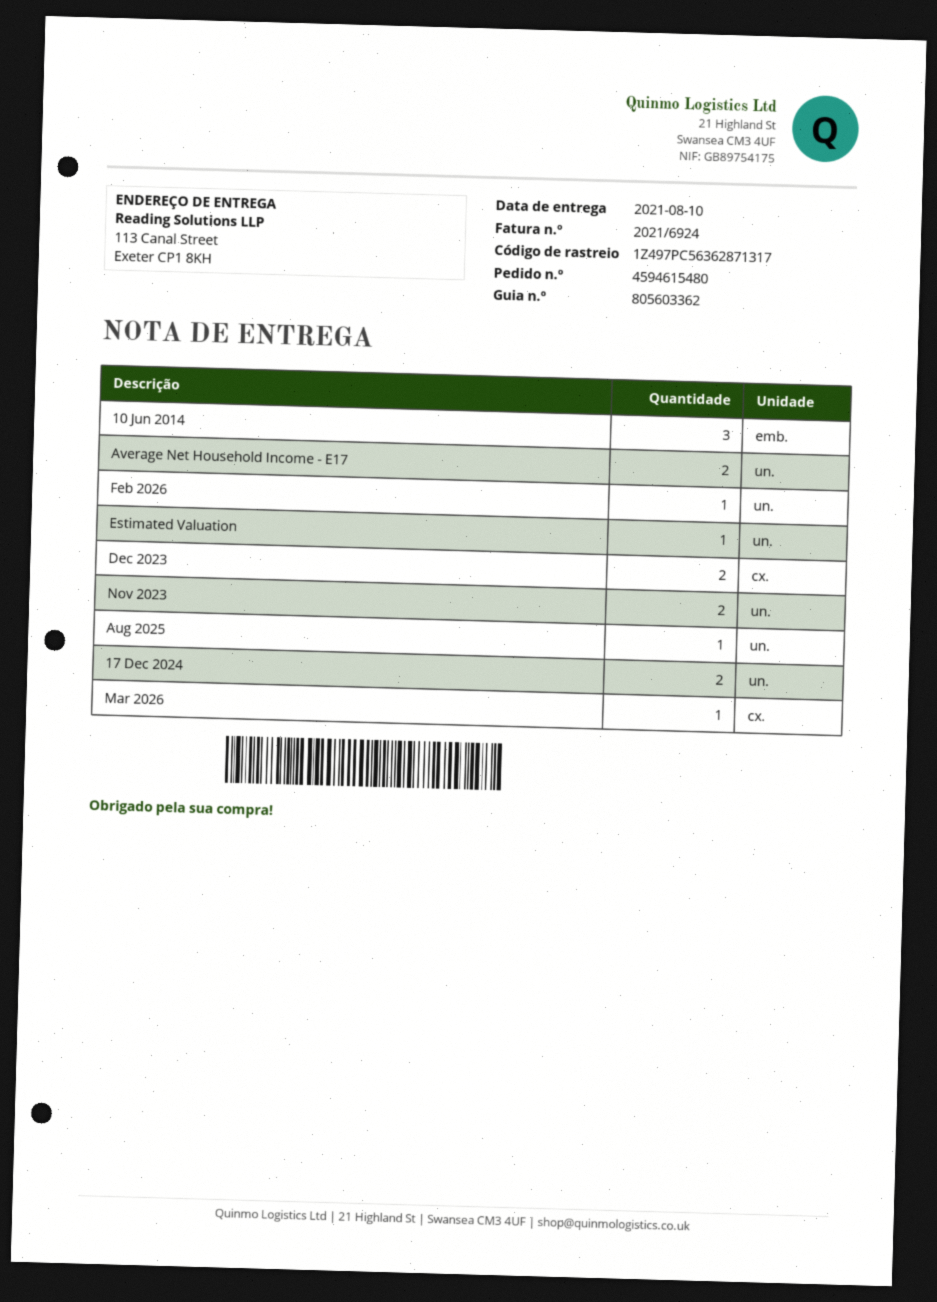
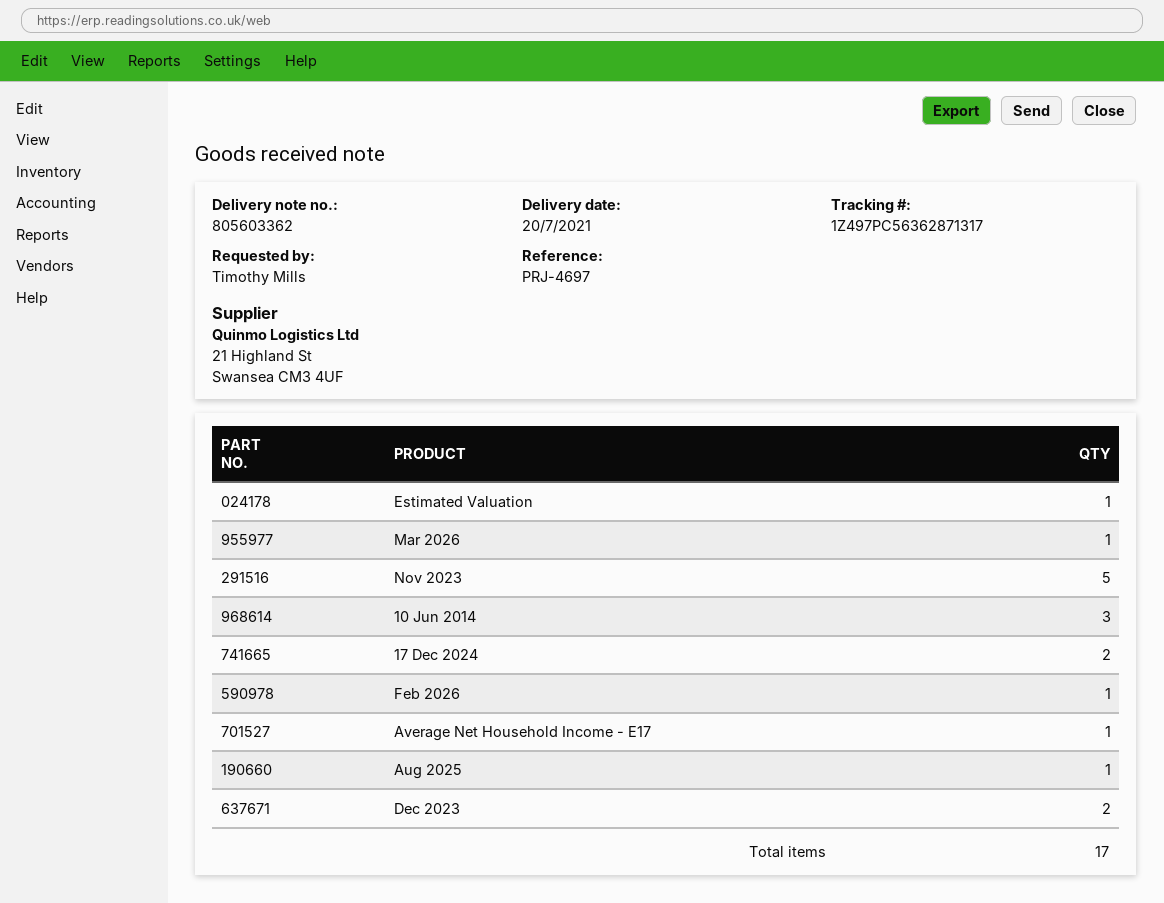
delivery date: 2021-08-10 -> 2021-07-20
Average Net Household Income - E17: 2 -> 1
Nov 2023: 2 -> 5

